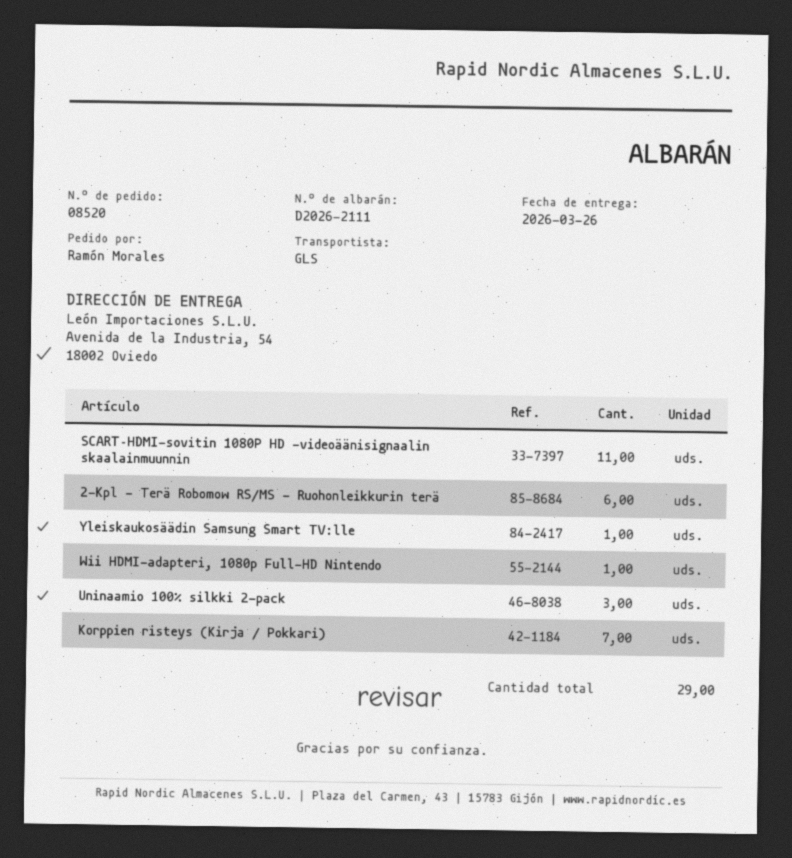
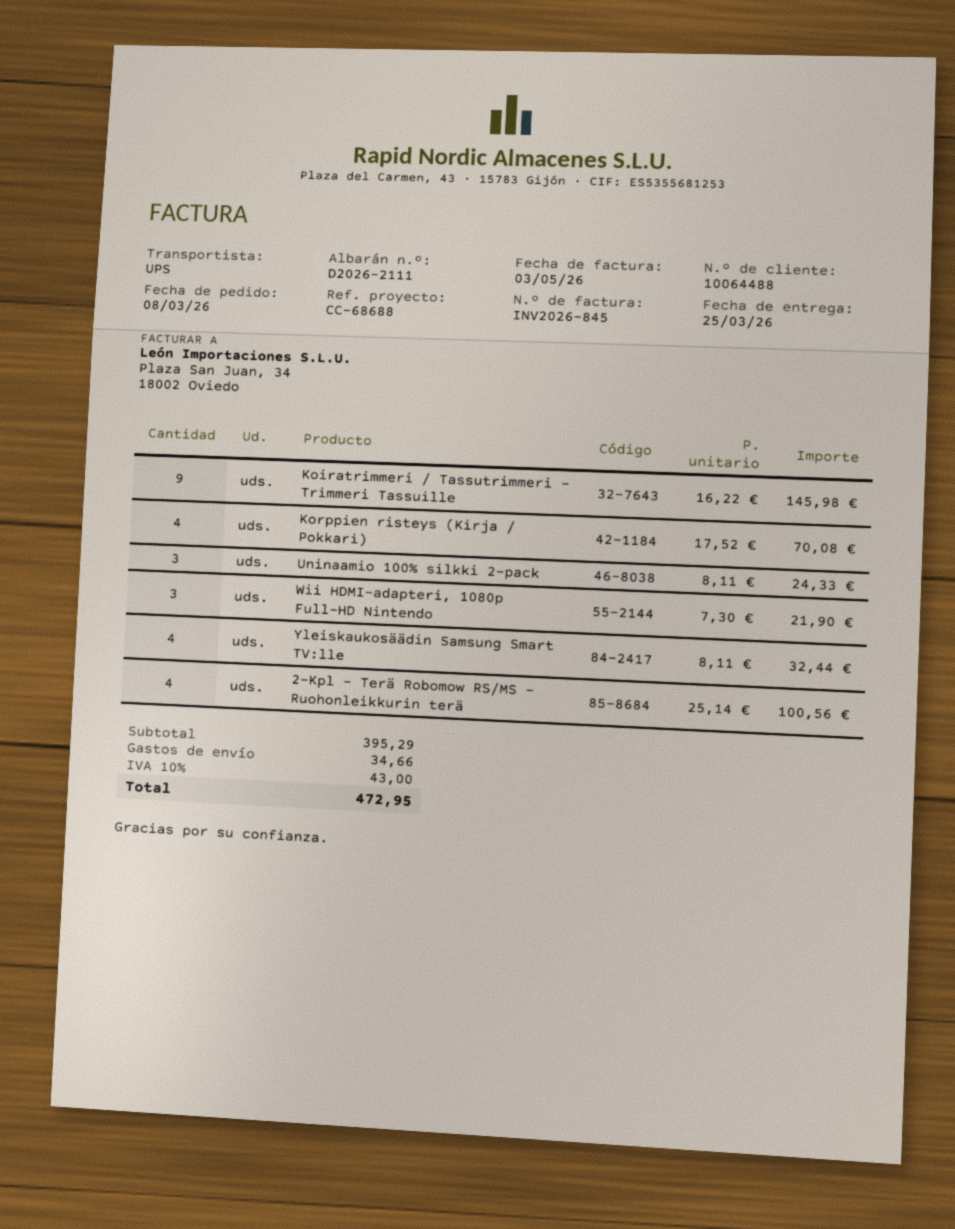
delivery date: 2026-03-26 -> 2026-03-25
shipping method: GLS -> UPS
SCART–HDMI-sovitin 1080P HD -videoäänisignaalin skaalainmuunnin: 11 -> none
2-Kpl - Terä Robomow RS/MS - Ruohonleikkurin terä: 6 -> 4
Yleiskaukosäädin Samsung Smart TV:lle: 1 -> 4
Wii HDMI-adapteri, 1080p Full-HD Nintendo: 1 -> 3
Korppien risteys (Kirja / Pokkari): 7 -> 4
Koiratrimmeri / Tassutrimmeri - Trimmeri Tassuille: none -> 9

